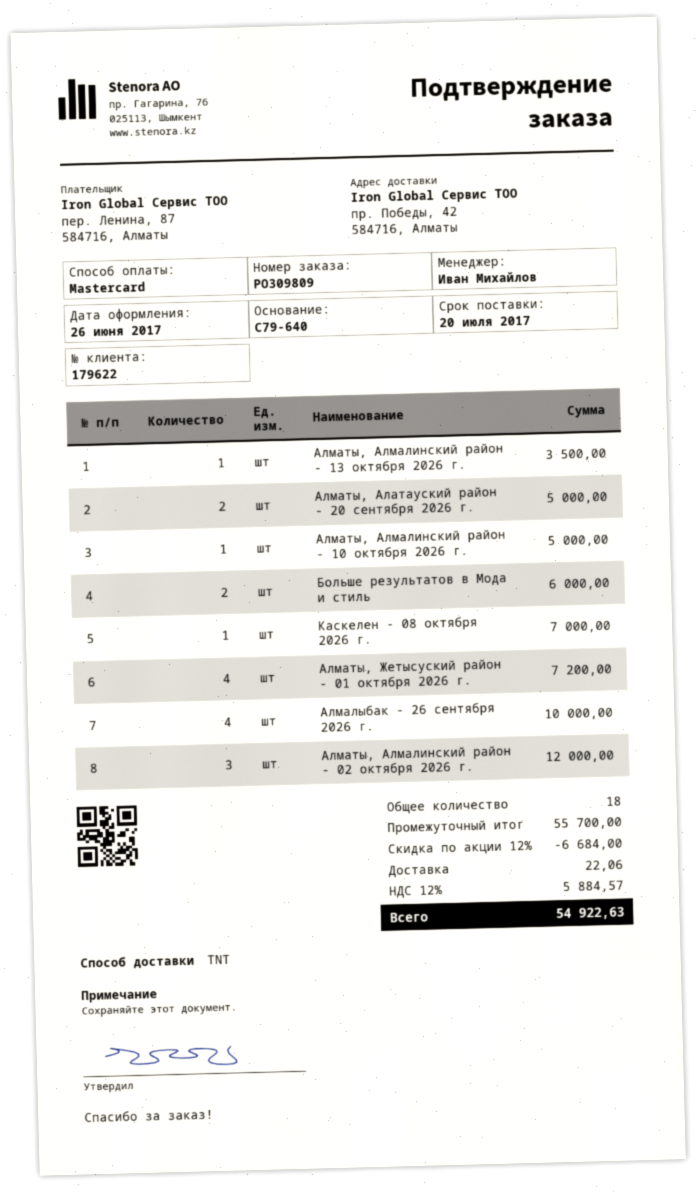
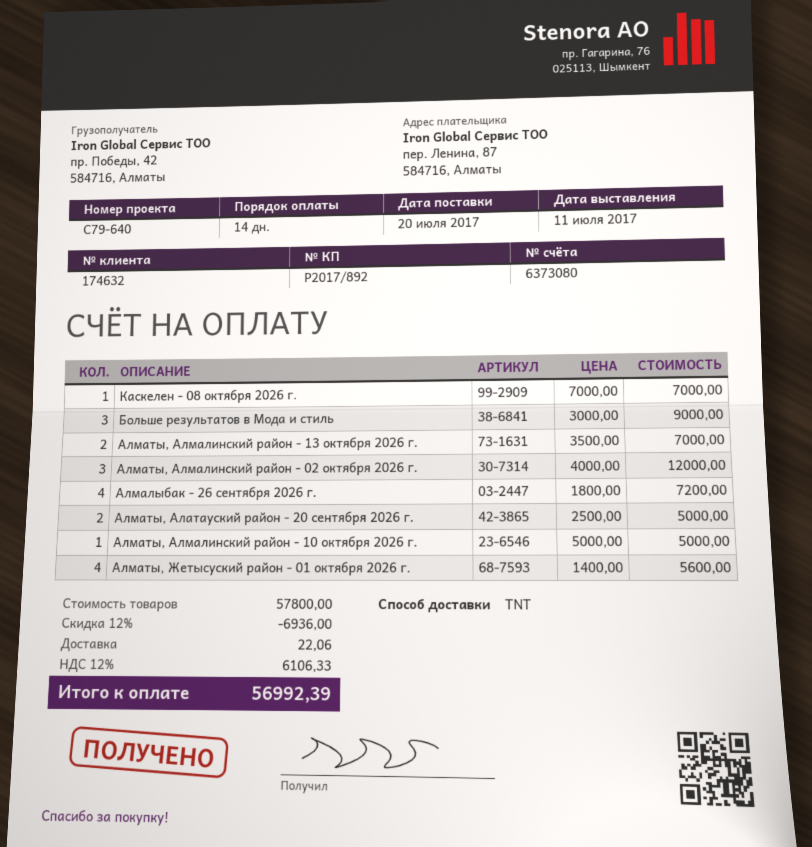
customer number: 179622 -> 174632
Алматы, Алмалинский район - 13 октября 2026 г.: 1 for 3500.00 -> 2 for 7000.00
Больше результатов в Мода и стиль: 2 for 6000.00 -> 3 for 9000.00
Алматы, Жетысуский район - 01 октября 2026 г.: 4 for 7200.00 -> 4 for 5600.00
Алмалыбак - 26 сентября 2026 г.: 4 for 10000.00 -> 4 for 7200.00
subtotal: 55700.00 -> 57800.00
discount: 12% = 6684.00 -> 12% = 6936.00
tax: 12% = 5884.57 -> 12% = 6106.33
total: 54922.63 -> 56992.39

